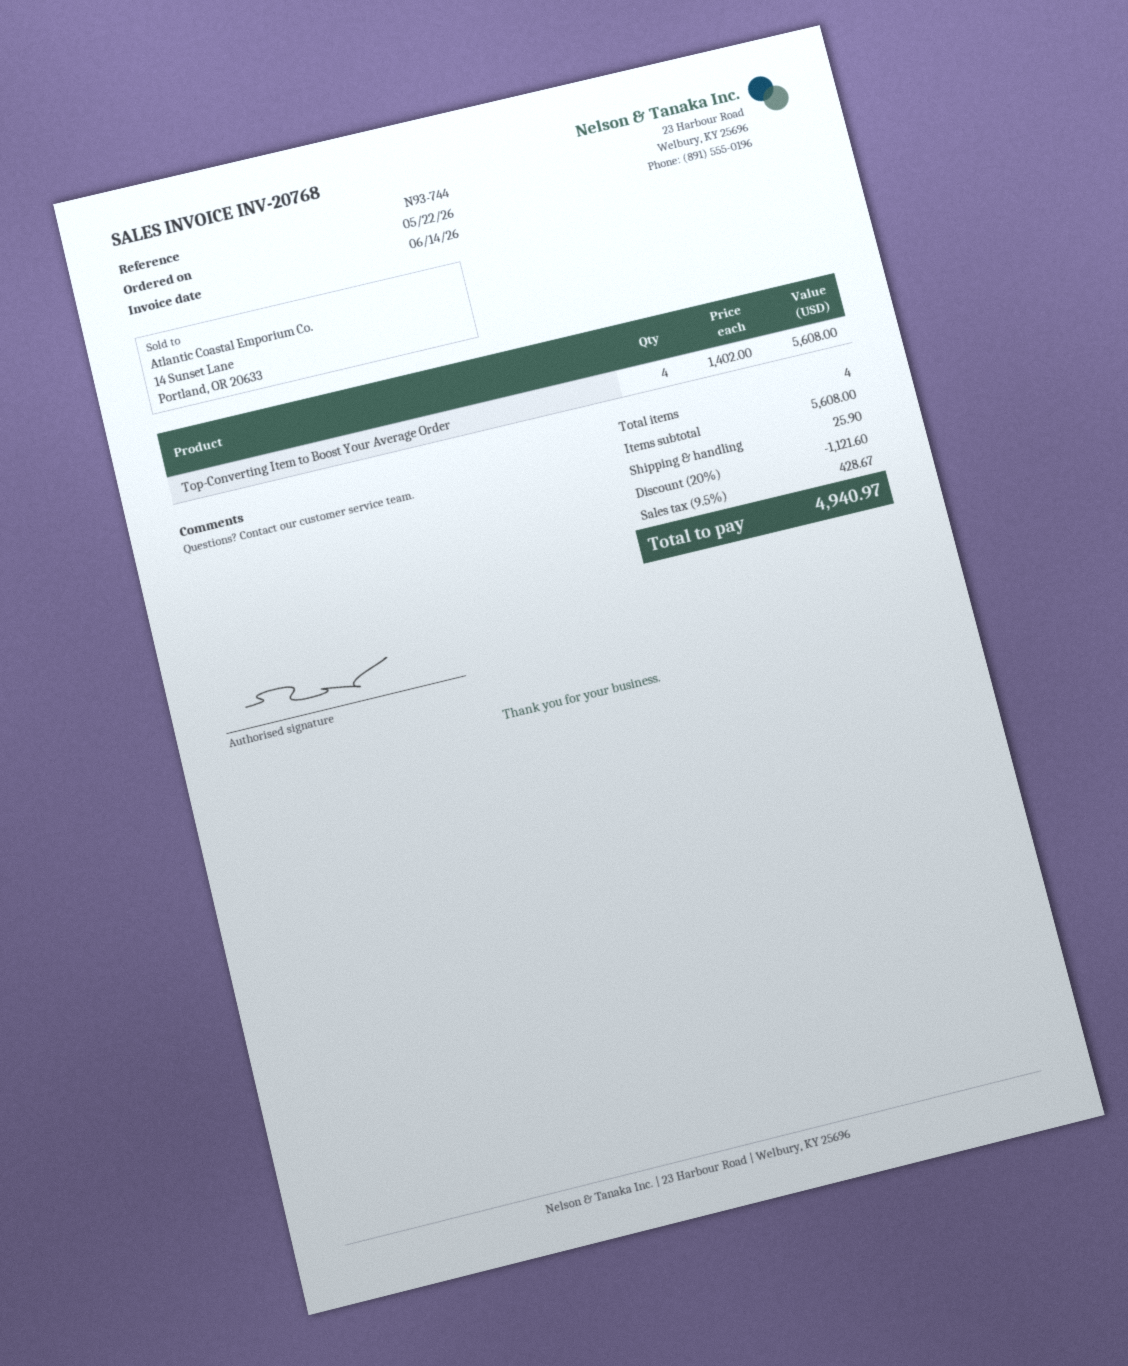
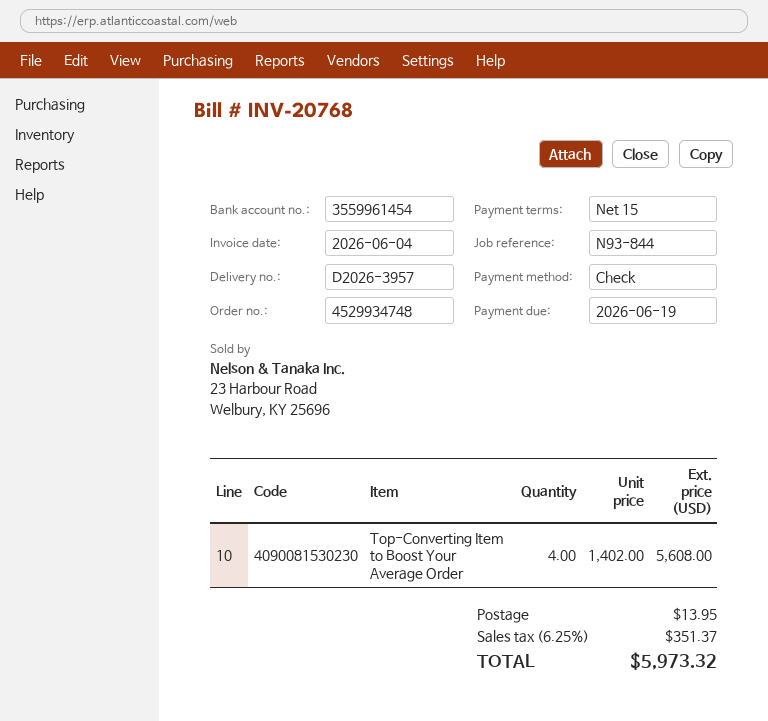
invoice date: 2026-06-14 -> 2026-06-04
reference: N93-744 -> N93-844
discount: 20% = 1121.60 -> none
shipping: 25.90 -> 13.95
tax: 9.5% = 428.67 -> 6.25% = 351.37
total: 4940.97 -> 5973.32

